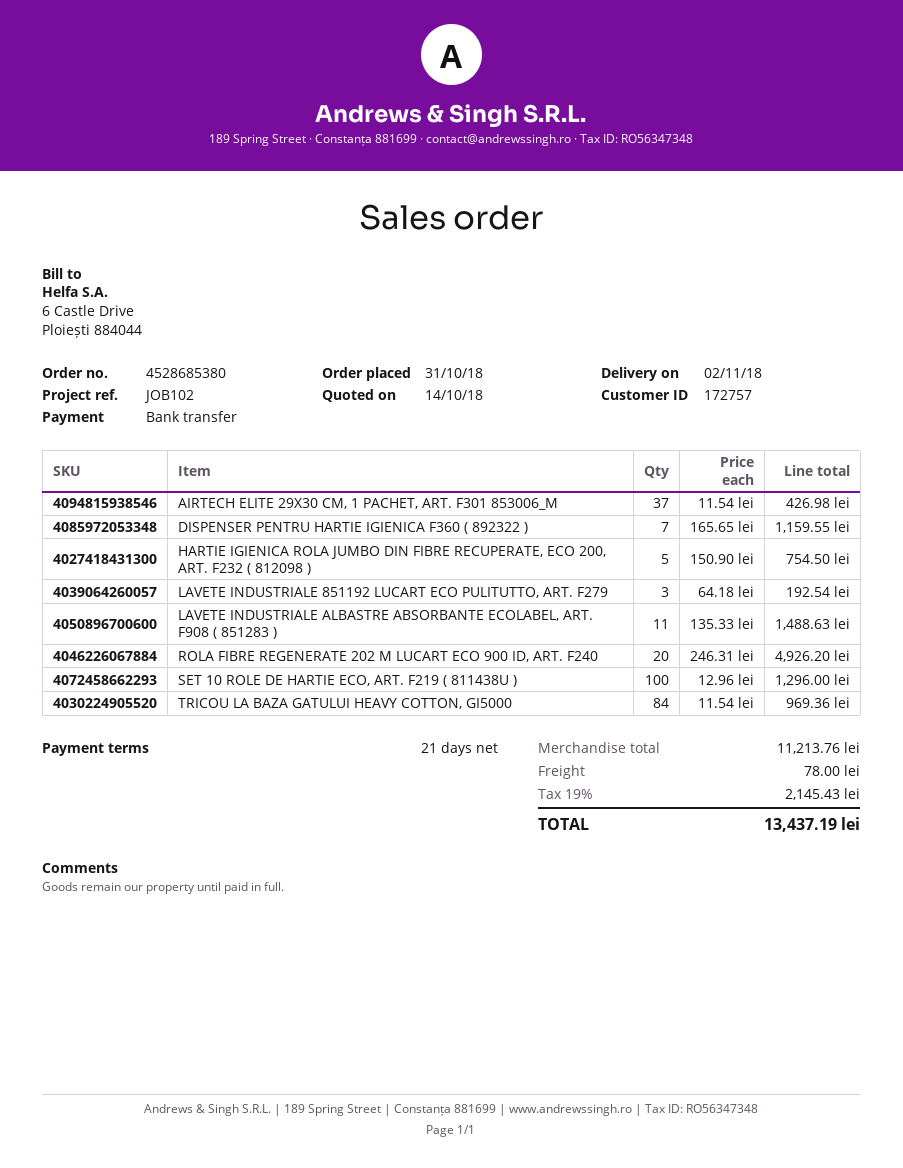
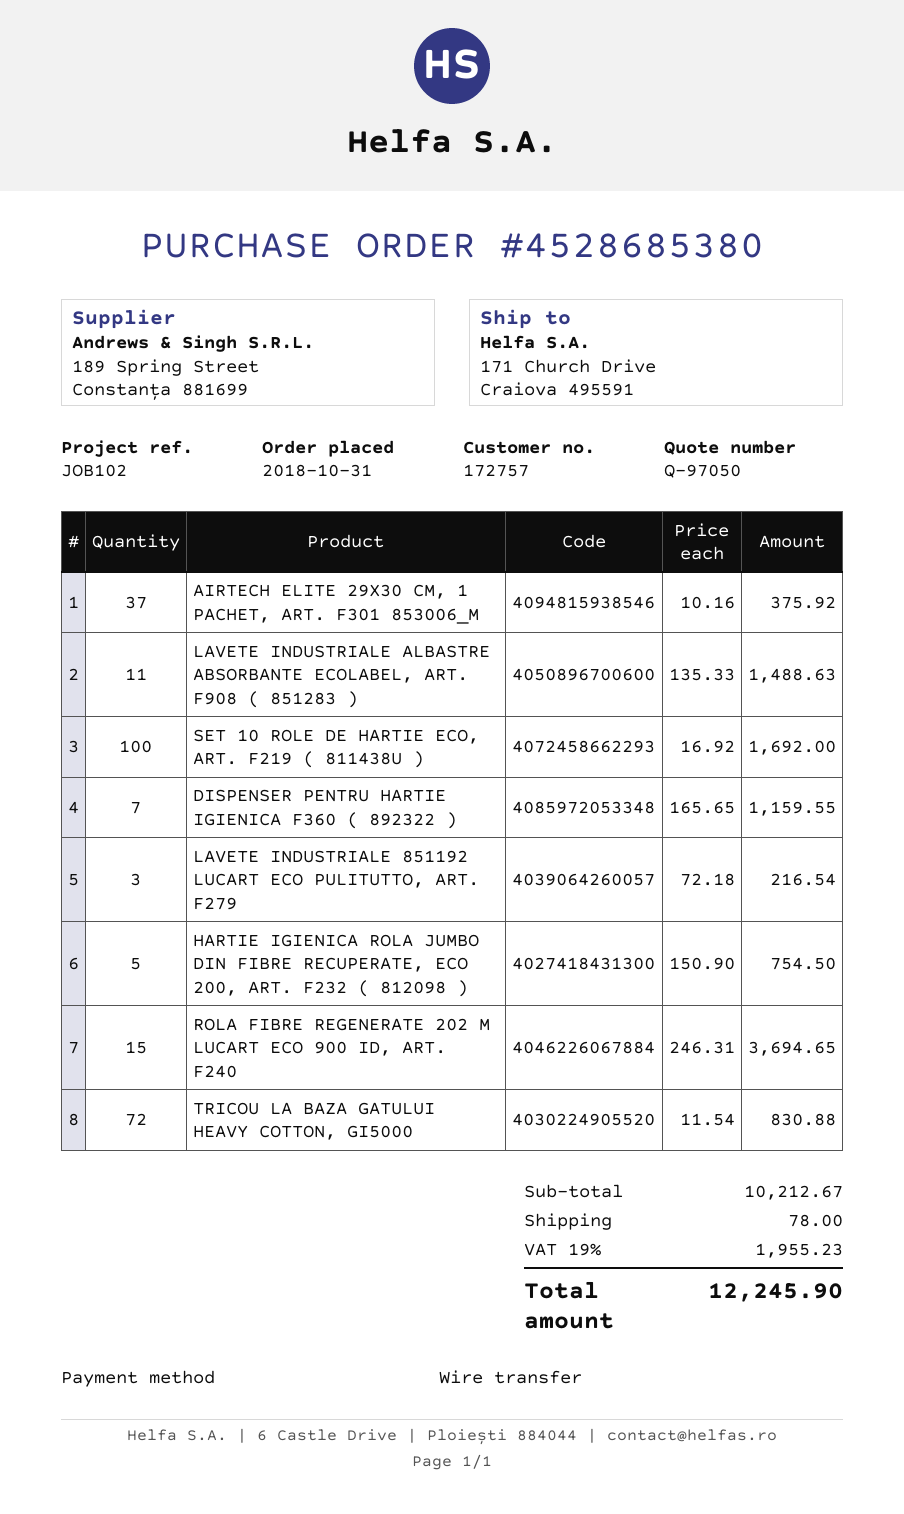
AIRTECH ELITE 29X30 CM, 1 PACHET, ART. F301 853006_M: 37 x 11.54 = 426.98 -> 37 x 10.16 = 375.92
LAVETE INDUSTRIALE 851192 LUCART ECO PULITUTTO, ART. F279: 3 x 64.18 = 192.54 -> 3 x 72.18 = 216.54
ROLA FIBRE REGENERATE 202 M LUCART ECO 900 ID, ART. F240: 20 x 246.31 = 4926.20 -> 15 x 246.31 = 3694.65
SET 10 ROLE DE HARTIE ECO, ART. F219 ( 811438U ): 100 x 12.96 = 1296.00 -> 100 x 16.92 = 1692.00
TRICOU LA BAZA GATULUI HEAVY COTTON, GI5000: 84 x 11.54 = 969.36 -> 72 x 11.54 = 830.88
subtotal: 11213.76 -> 10212.67
tax: 19% = 2145.43 -> 19% = 1955.23
total: 13437.19 -> 12245.90

